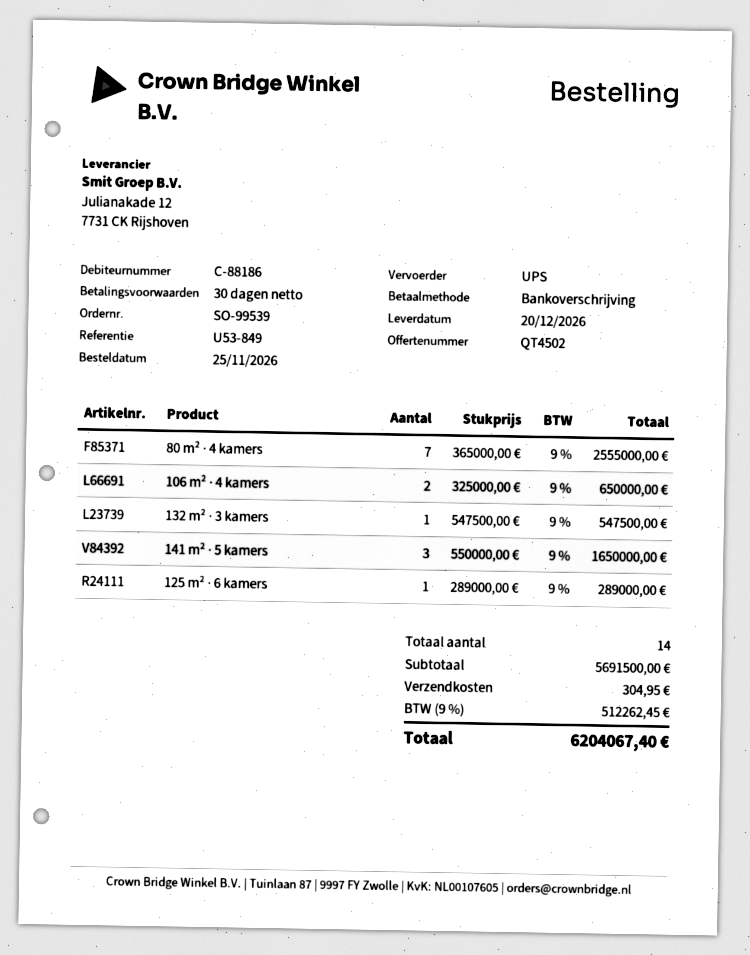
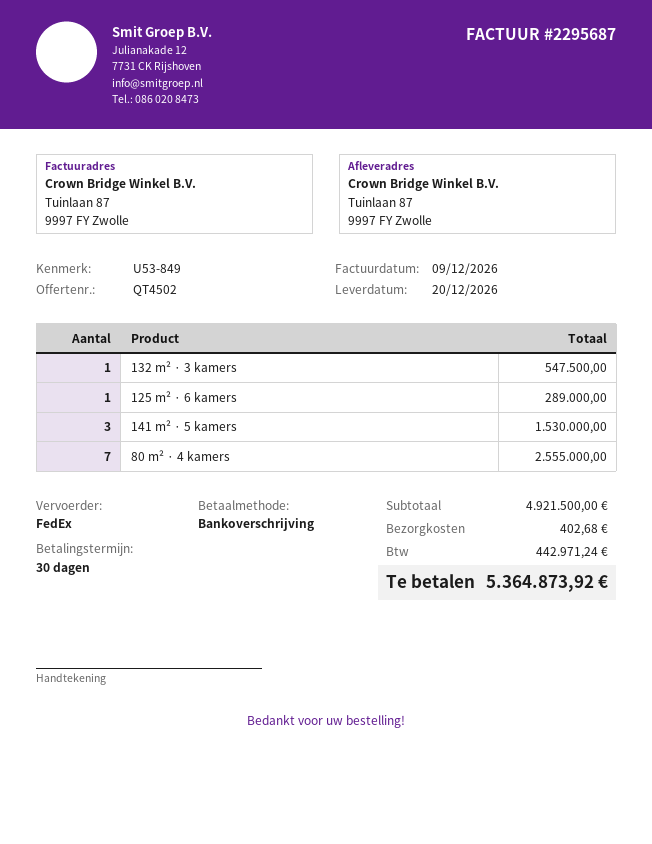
shipping method: UPS -> FedEx
106 m² · 4 kamers: 2 for 650000.00 -> none
141 m² · 5 kamers: 3 for 1650000.00 -> 3 for 1530000.00
subtotal: 5691500.00 -> 4921500.00
shipping: 304.95 -> 402.68
tax: 512262.45 -> 442971.24
total: 6204067.40 -> 5364873.92

